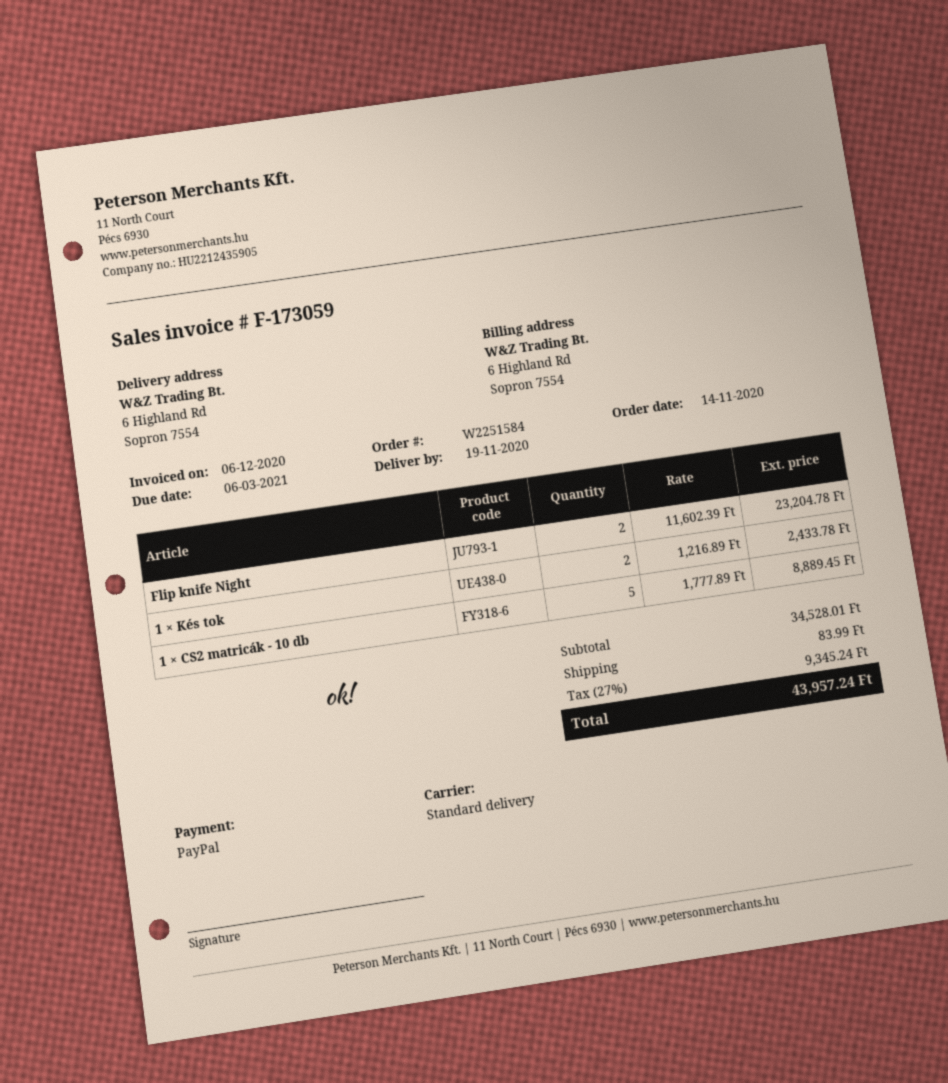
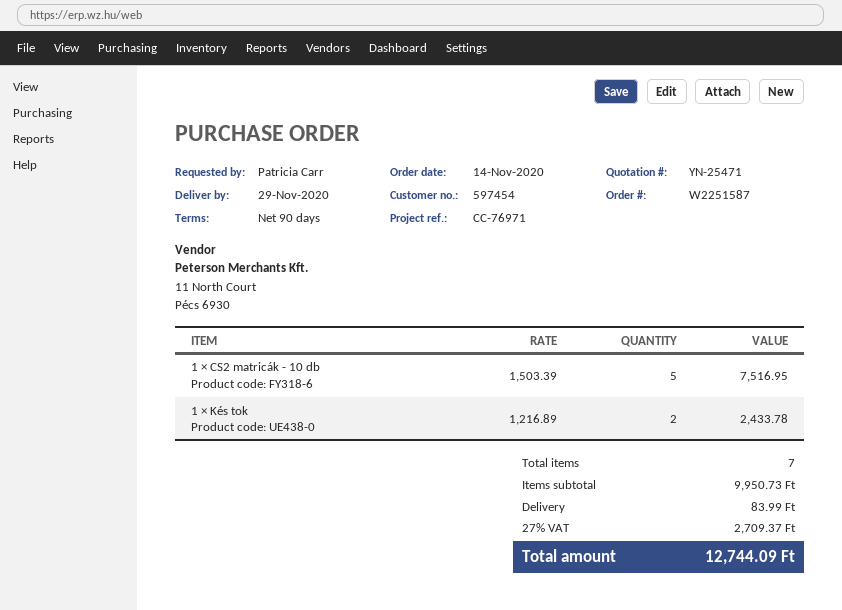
order number: W2251584 -> W2251587
delivery date: 2020-11-19 -> 2020-11-29
Flip knife Night: 2 x 11602.39 = 23204.78 -> none
1 × CS2 matricák - 10 db: 5 x 1777.89 = 8889.45 -> 5 x 1503.39 = 7516.95
subtotal: 34528.01 -> 9950.73
tax: 27% = 9345.24 -> 27% = 2709.37
total: 43957.24 -> 12744.09

